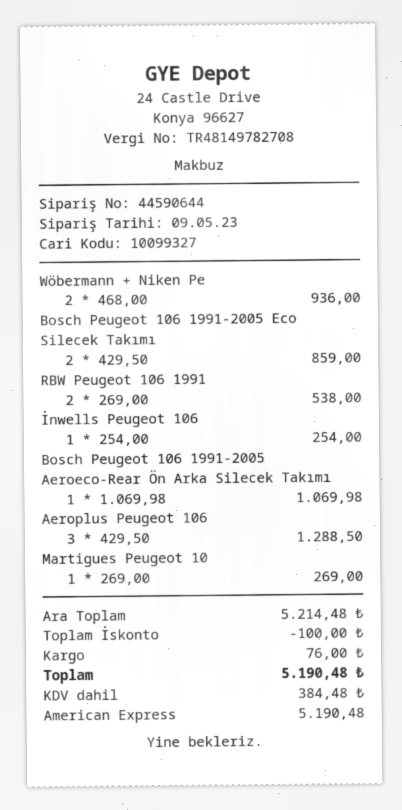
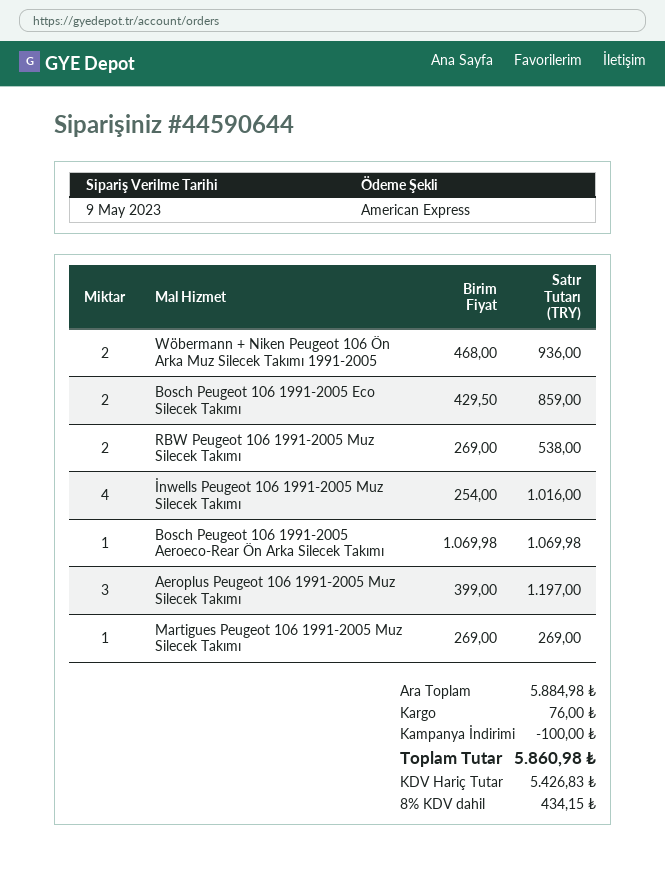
İnwells Peugeot 106: 1 x 254.00 = 254.00 -> 4 x 254.00 = 1016.00
Aeroplus Peugeot 106: 3 x 429.50 = 1288.50 -> 3 x 399.00 = 1197.00
subtotal: 5214.48 -> 5884.98
tax: 384.48 -> 434.15
total: 5190.48 -> 5860.98

